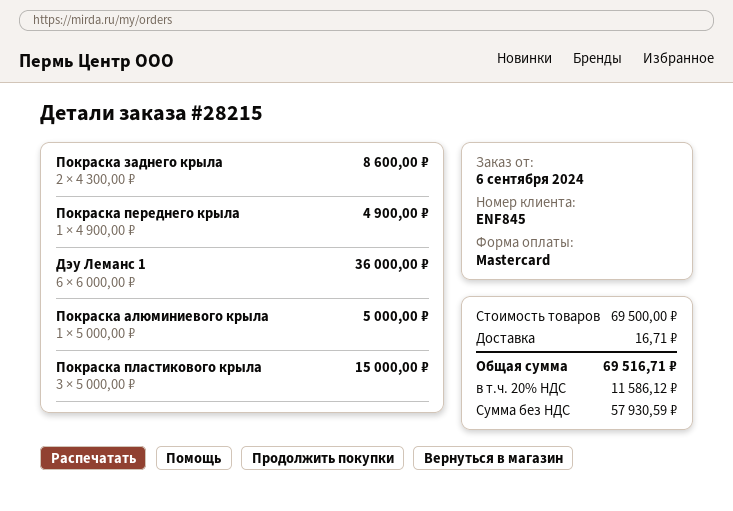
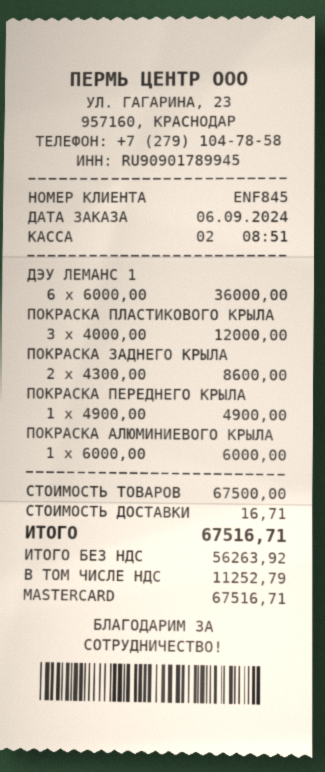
Покраска алюминиевого крыла: 1 x 5000.00 = 5000.00 -> 1 x 6000.00 = 6000.00
Покраска пластикового крыла: 3 x 5000.00 = 15000.00 -> 3 x 4000.00 = 12000.00
subtotal: 69500.00 -> 67500.00
net: 57930.59 -> 56263.92
tax: 11586.12 -> 11252.79
total: 69516.71 -> 67516.71

